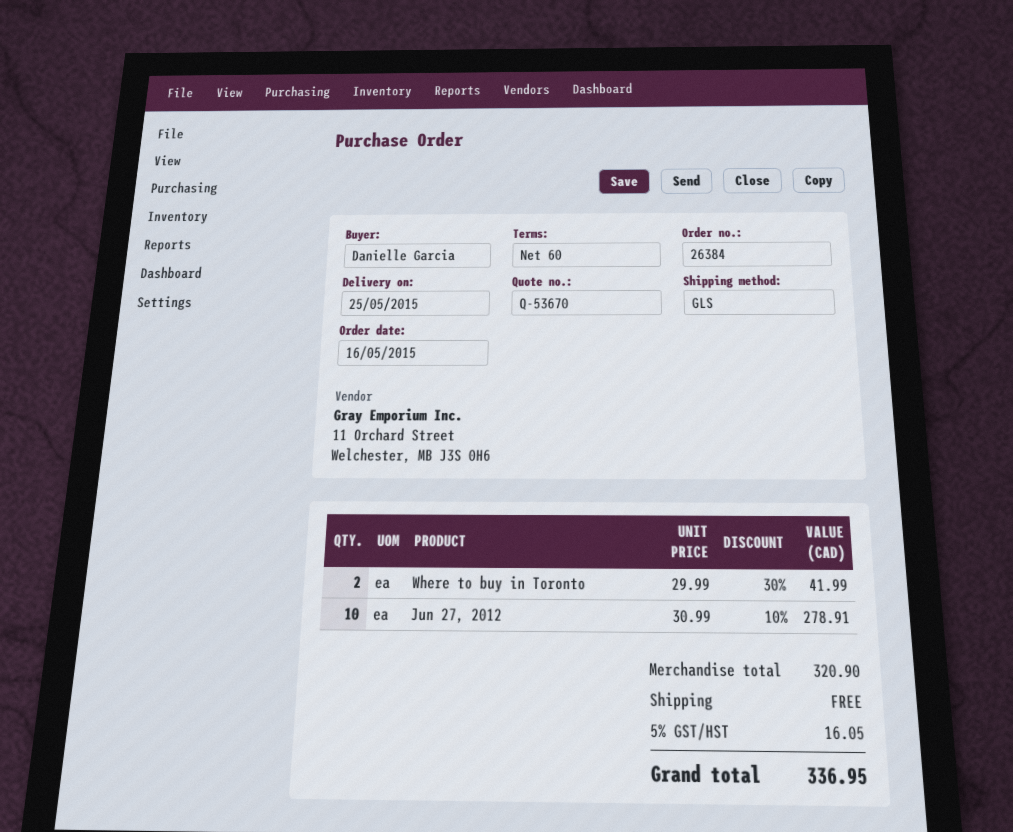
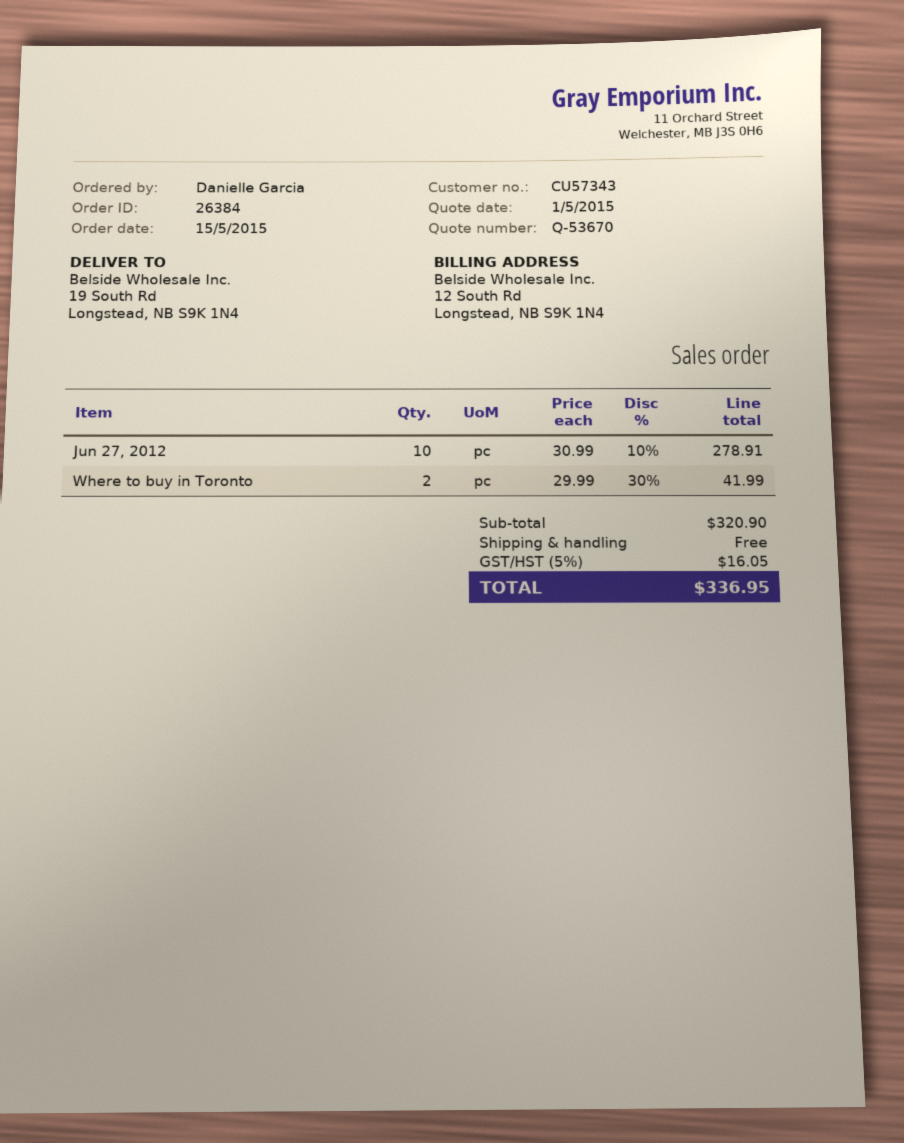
order date: 2015-05-16 -> 2015-05-15

